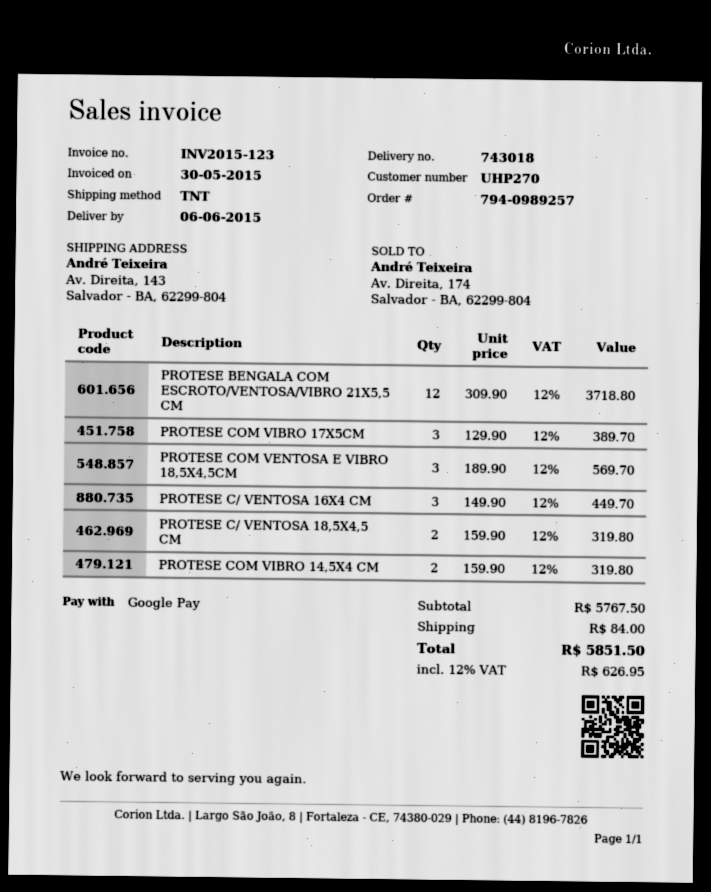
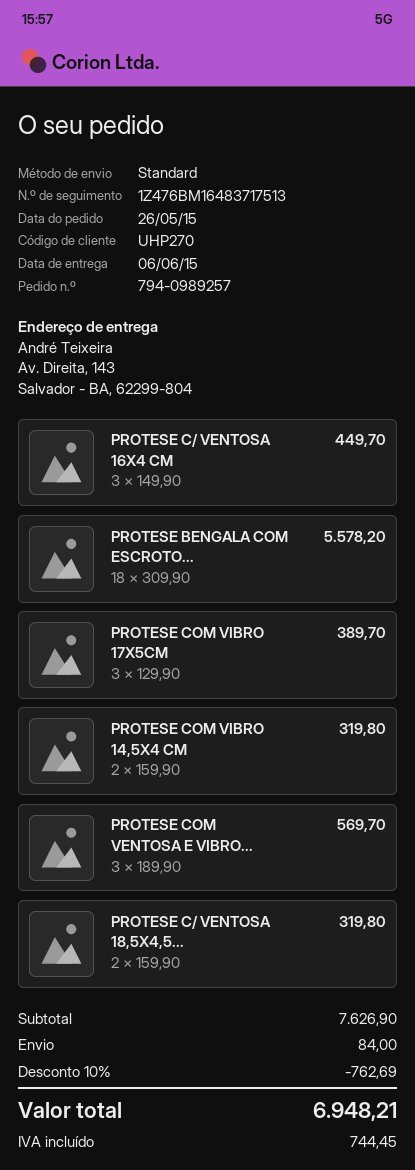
shipping method: TNT -> standard
PROTESE BENGALA COM ESCROTO/VENTOSA/VIBRO 21X5,5 CM: 12 x 309.90 = 3718.80 -> 18 x 309.90 = 5578.20
subtotal: 5767.50 -> 7626.90
discount: none -> 10% = 762.69
tax: 626.95 -> 744.45
total: 5851.50 -> 6948.21

